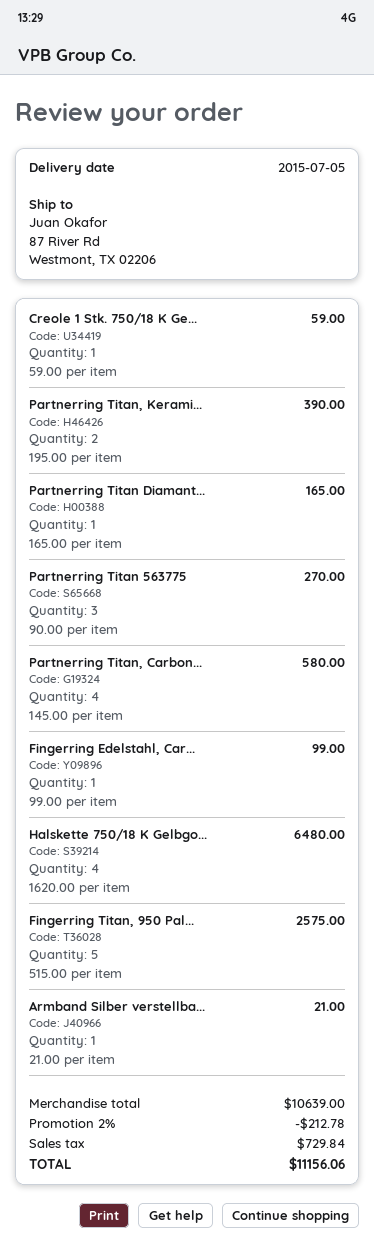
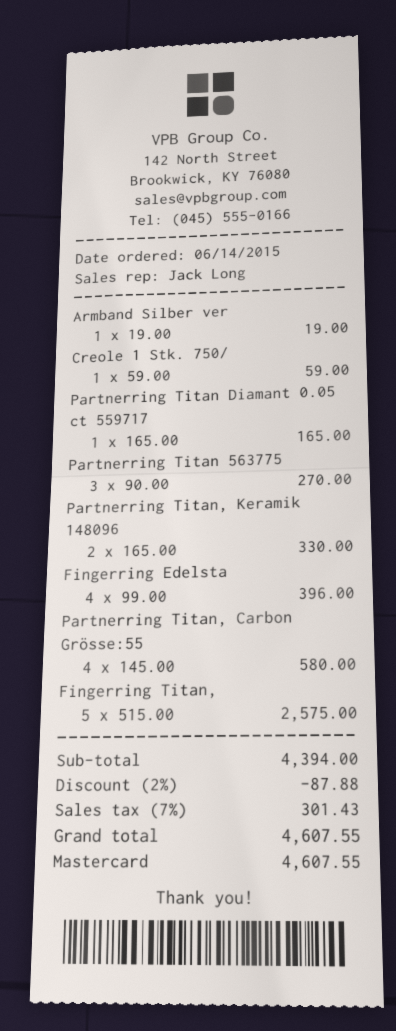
Partnerring Titan, Kerami...: 2 x 195.00 = 390.00 -> 2 x 165.00 = 330.00
Fingerring Edelstahl, Car...: 1 x 99.00 = 99.00 -> 4 x 99.00 = 396.00
Halskette 750/18 K Gelbgo...: 4 x 1620.00 = 6480.00 -> none
Armband Silber verstellba...: 1 x 21.00 = 21.00 -> 1 x 19.00 = 19.00
subtotal: 10639.00 -> 4394.00
discount: 2% = 212.78 -> 2% = 87.88
tax: 729.84 -> 301.43
total: 11156.06 -> 4607.55

